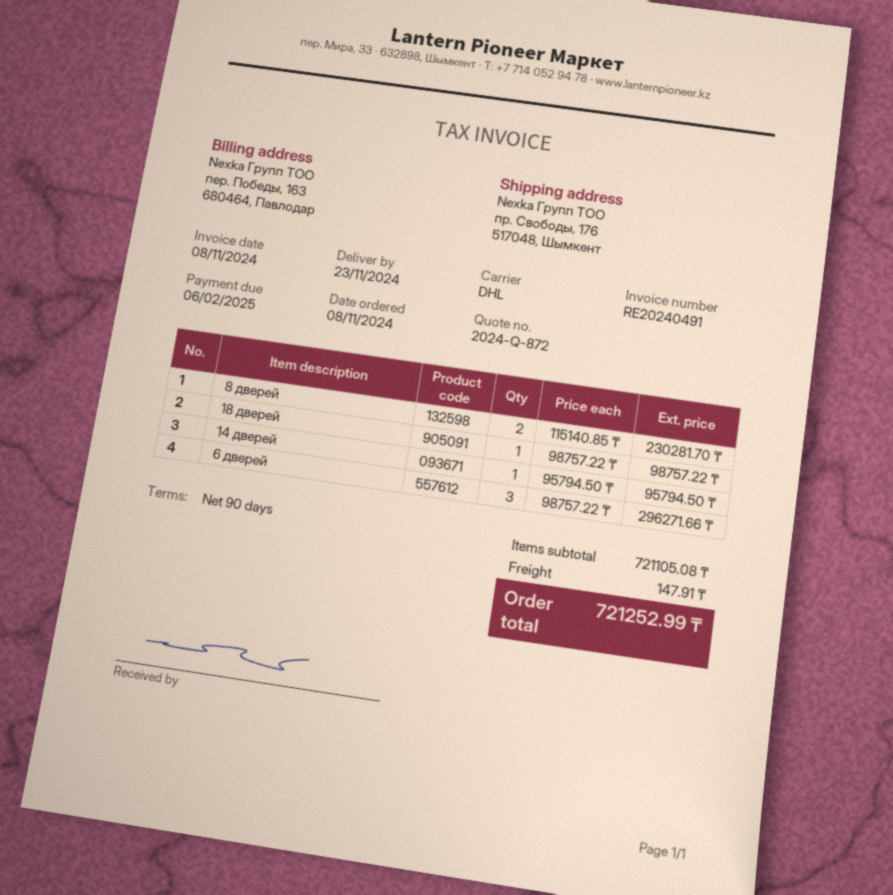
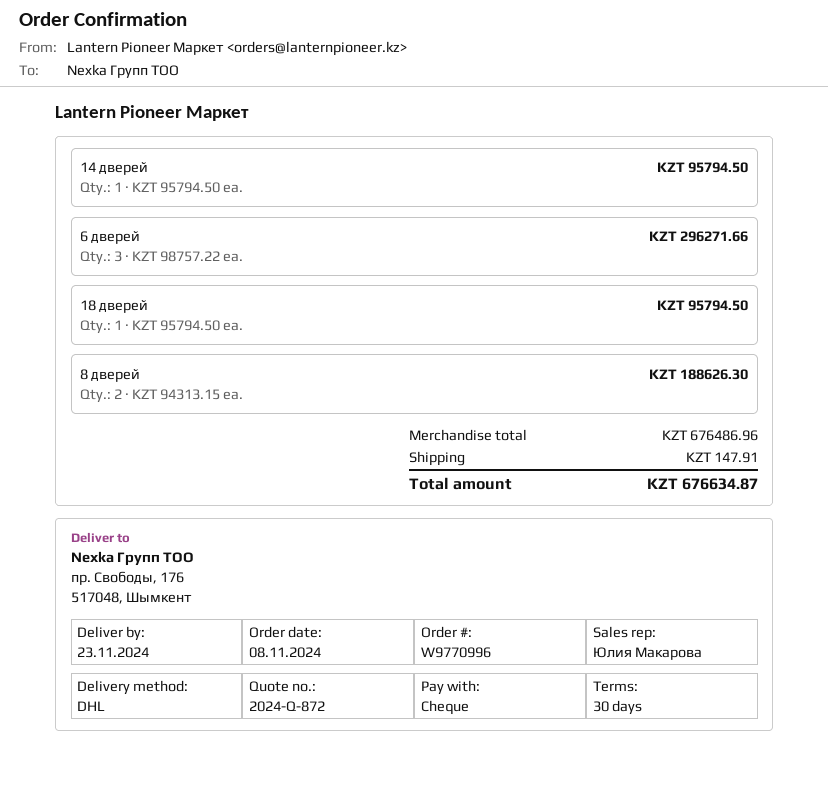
payment terms: 90 days -> 30 days
8 дверей: 2 x 115140.85 = 230281.70 -> 2 x 94313.15 = 188626.30
18 дверей: 1 x 98757.22 = 98757.22 -> 1 x 95794.50 = 95794.50
subtotal: 721105.08 -> 676486.96
total: 721252.99 -> 676634.87

